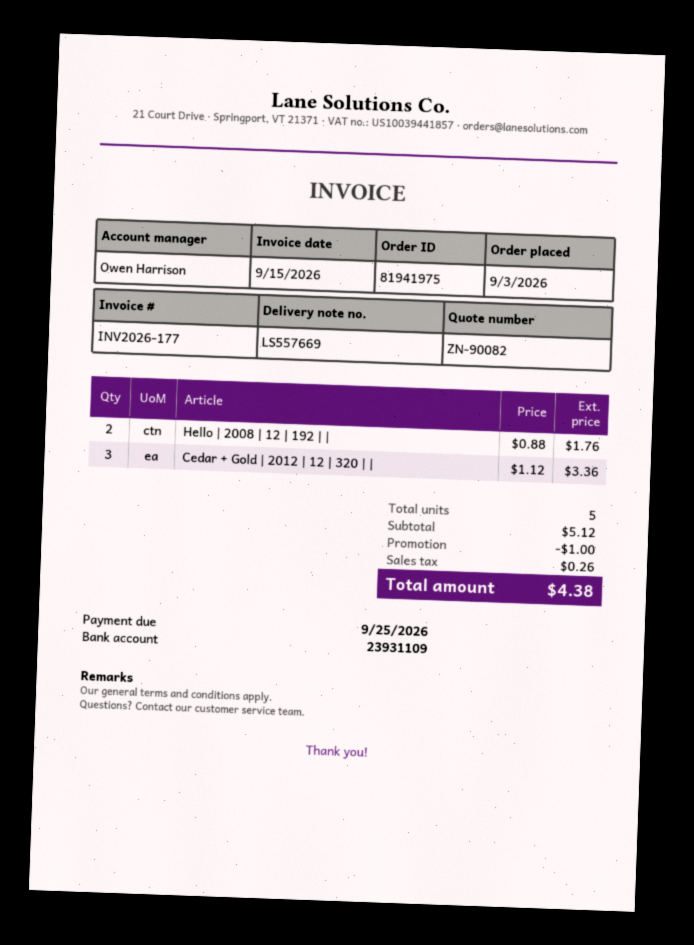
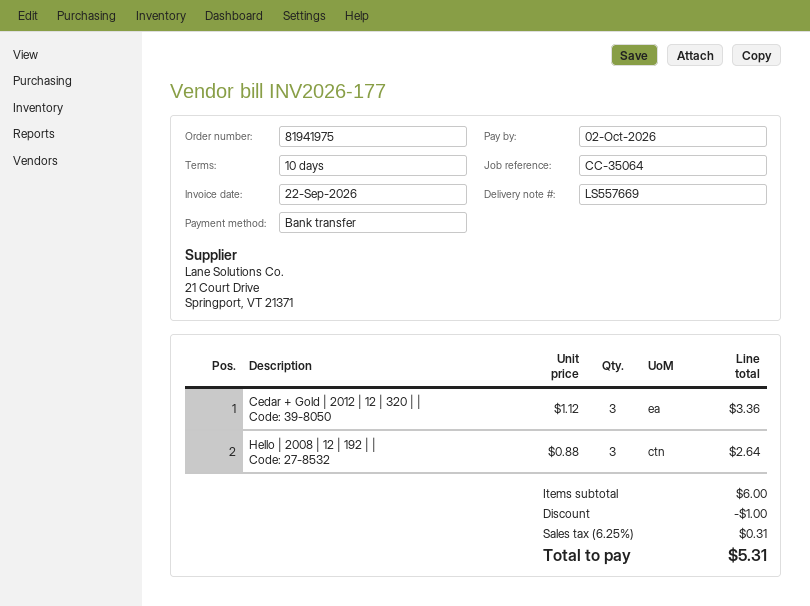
invoice date: 2026-09-15 -> 2026-09-22
due date: 2026-09-25 -> 2026-10-02
Hello | 2008 | 12 | 192 | |: 2 x 0.88 = 1.76 -> 3 x 0.88 = 2.64
subtotal: 5.12 -> 6.00
tax: 0.26 -> 0.31
total: 4.38 -> 5.31

